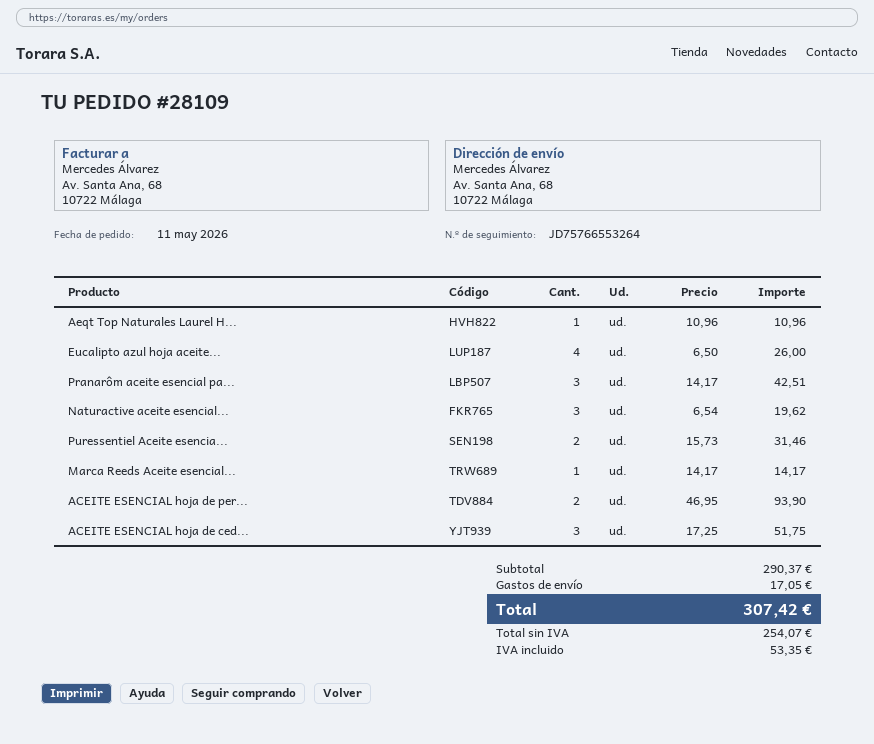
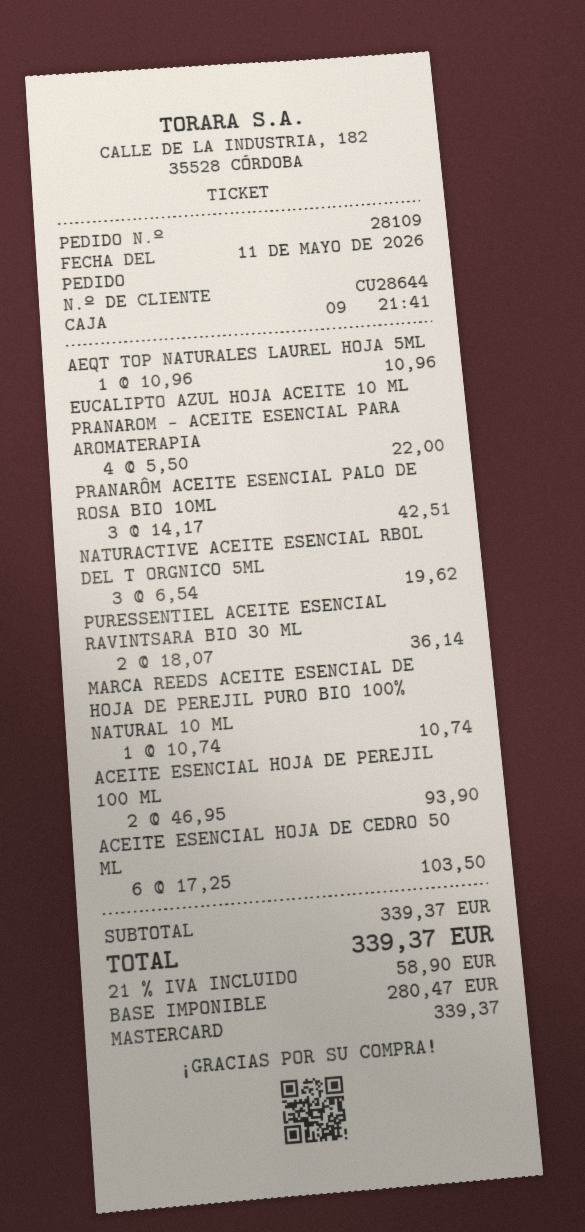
Eucalipto azul hoja aceite...: 4 x 6.50 = 26.00 -> 4 x 5.50 = 22.00
Puressentiel Aceite esencia...: 2 x 15.73 = 31.46 -> 2 x 18.07 = 36.14
Marca Reeds Aceite esencial...: 1 x 14.17 = 14.17 -> 1 x 10.74 = 10.74
ACEITE ESENCIAL hoja de ced...: 3 x 17.25 = 51.75 -> 6 x 17.25 = 103.50
subtotal: 290.37 -> 339.37
shipping: 17.05 -> none
net: 254.07 -> 280.47
tax: 53.35 -> 58.90
total: 307.42 -> 339.37

